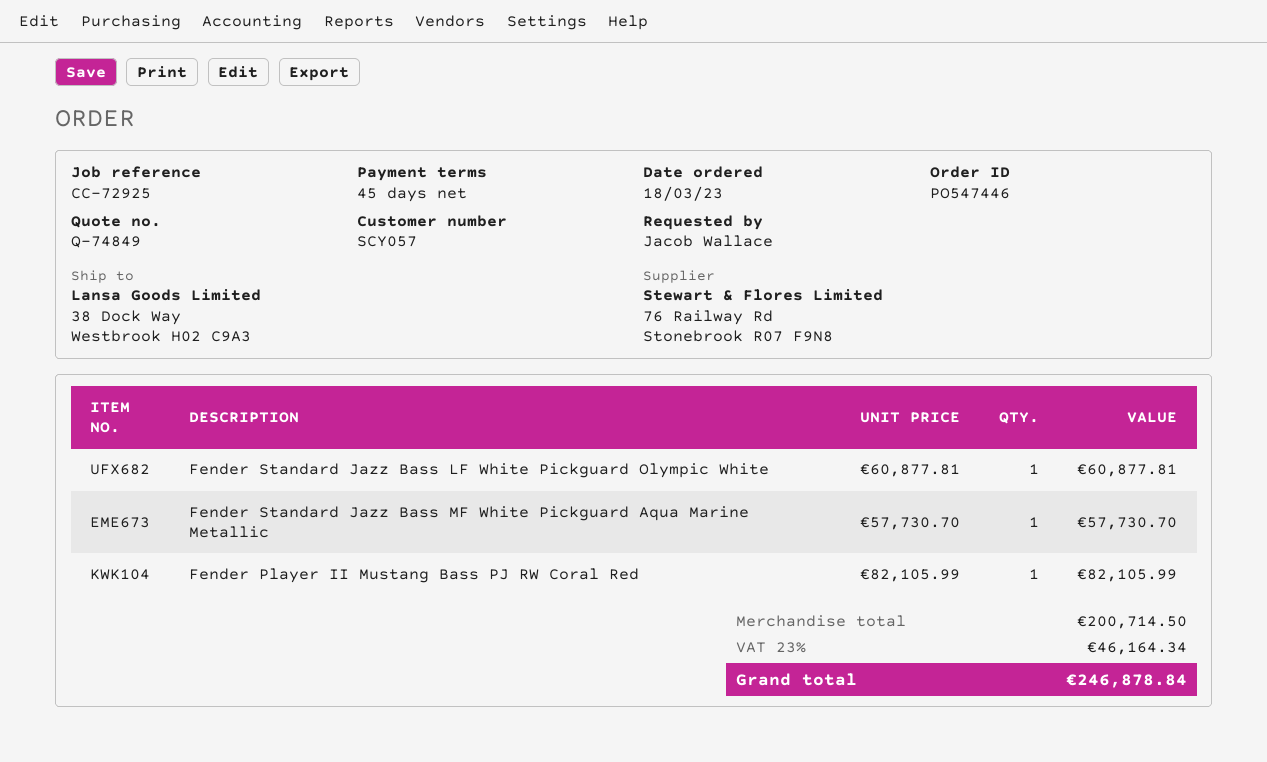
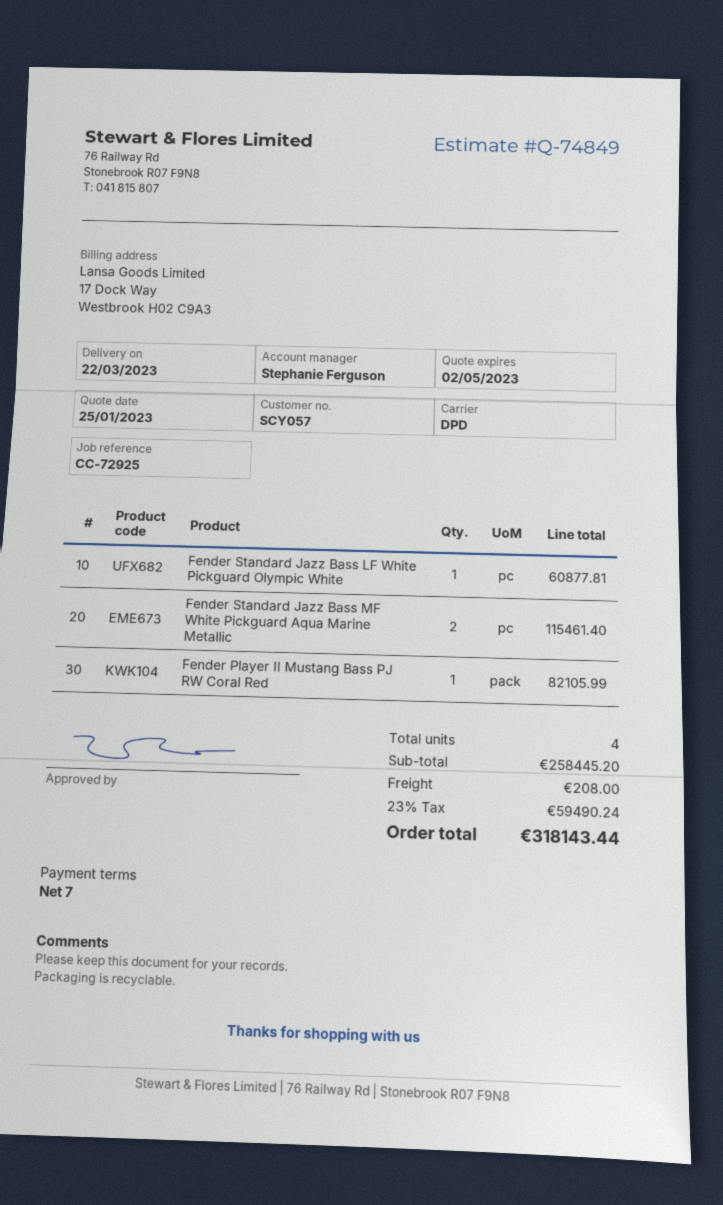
payment terms: 45 days -> 7 days
Fender Standard Jazz Bass MF White Pickguard Aqua Marine Metallic: 1 for 57730.70 -> 2 for 115461.40
subtotal: 200714.50 -> 258445.20
shipping: none -> 208.00
tax: 23% = 46164.34 -> 23% = 59490.24
total: 246878.84 -> 318143.44

